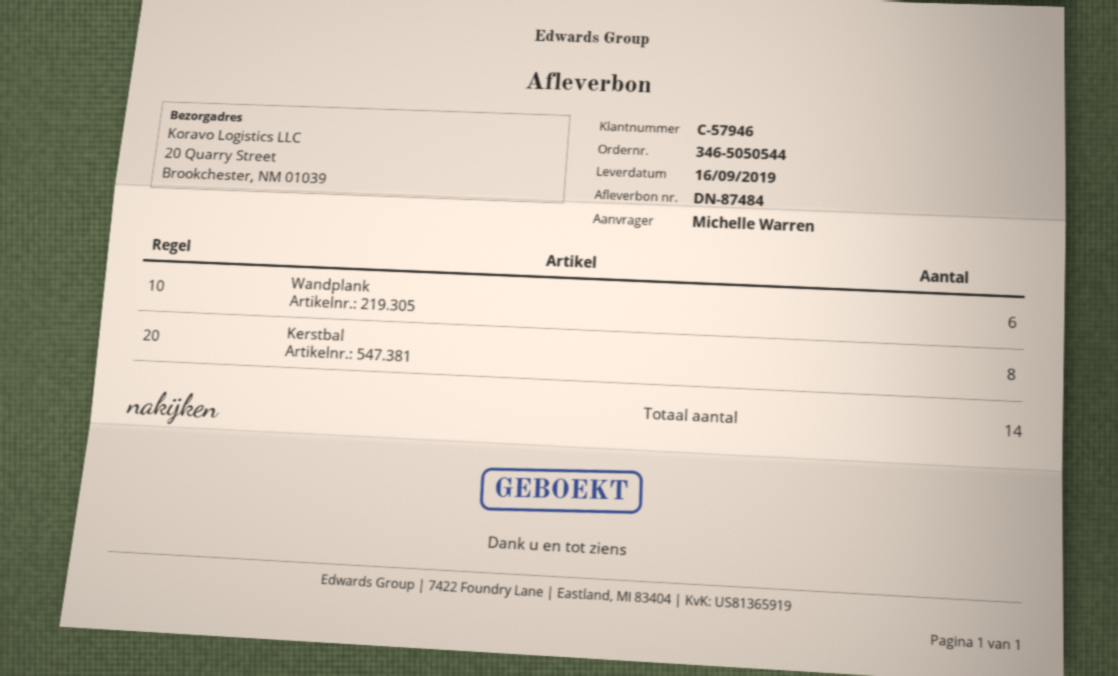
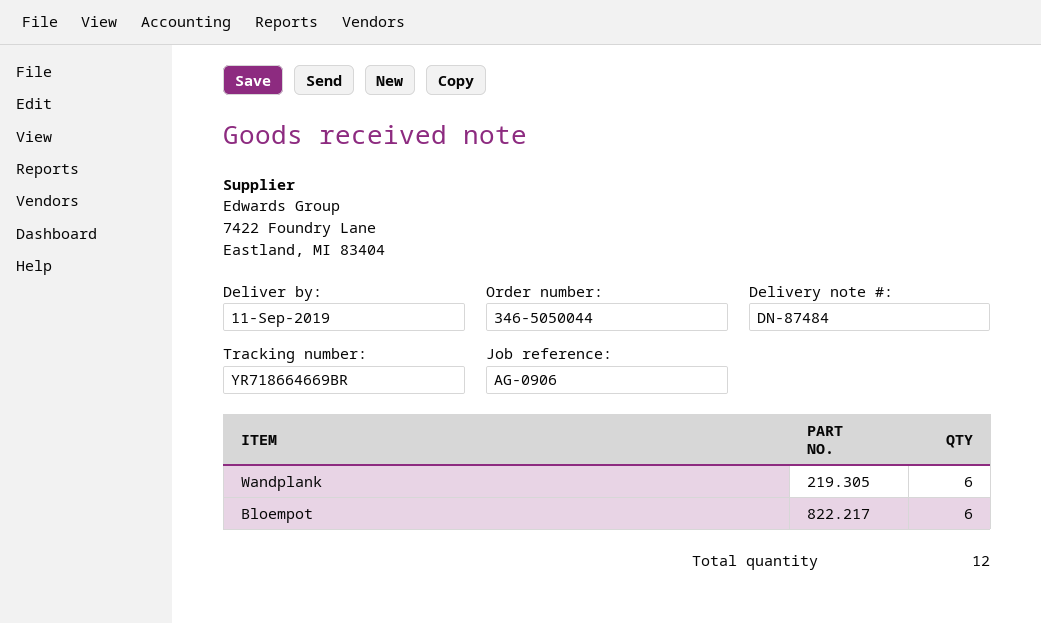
order number: 346-5050544 -> 346-5050044
delivery date: 2019-09-16 -> 2019-09-11
Kerstbal: 8 -> none
Bloempot: none -> 6
total quantity: 14 -> 12

